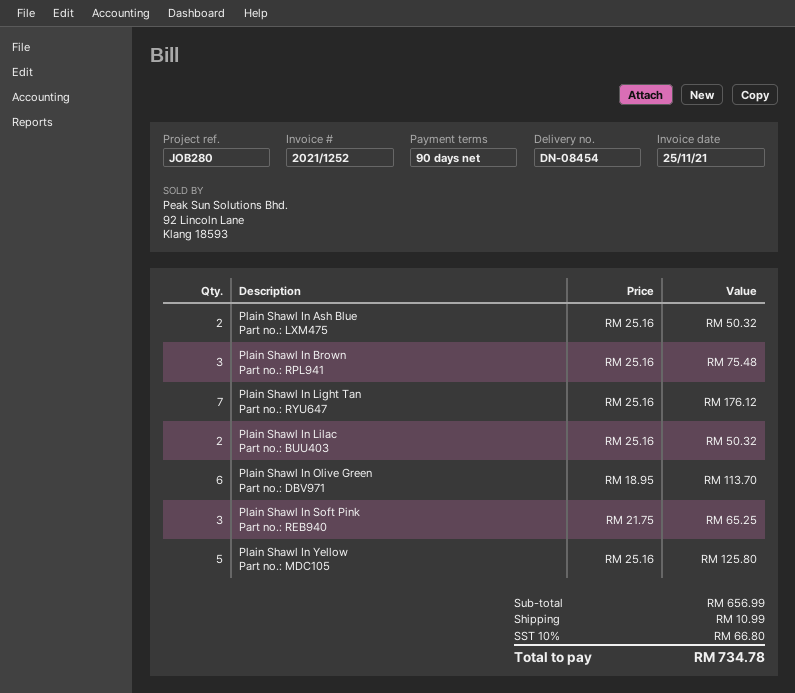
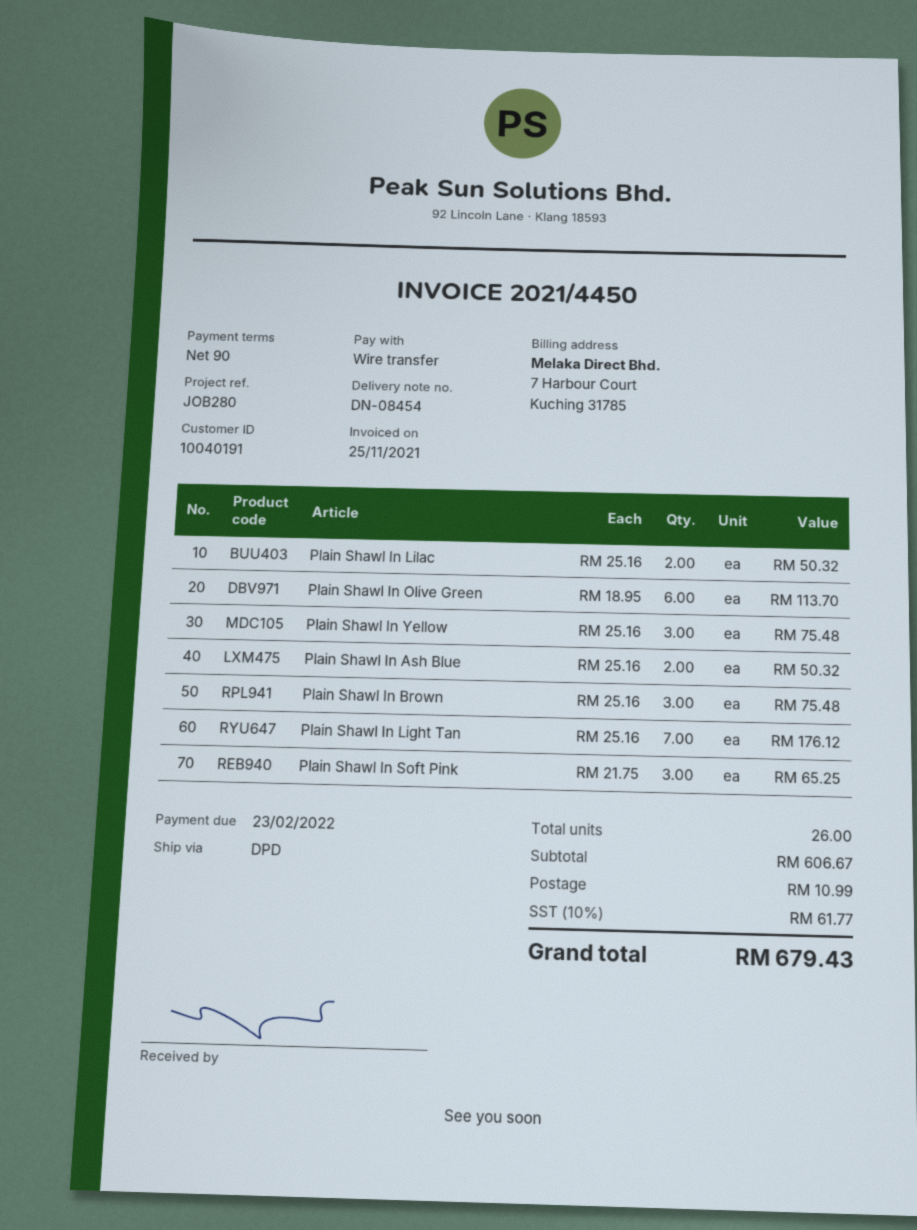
invoice number: 2021/1252 -> 2021/4450
Plain Shawl In Yellow: 5 x 25.16 = 125.80 -> 3 x 25.16 = 75.48
subtotal: 656.99 -> 606.67
tax: 10% = 66.80 -> 10% = 61.77
total: 734.78 -> 679.43

